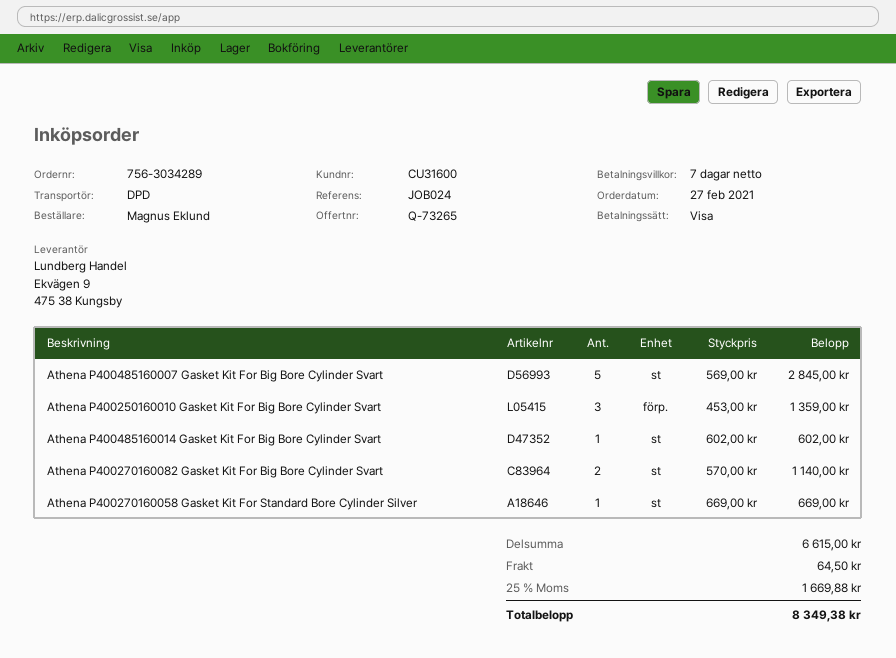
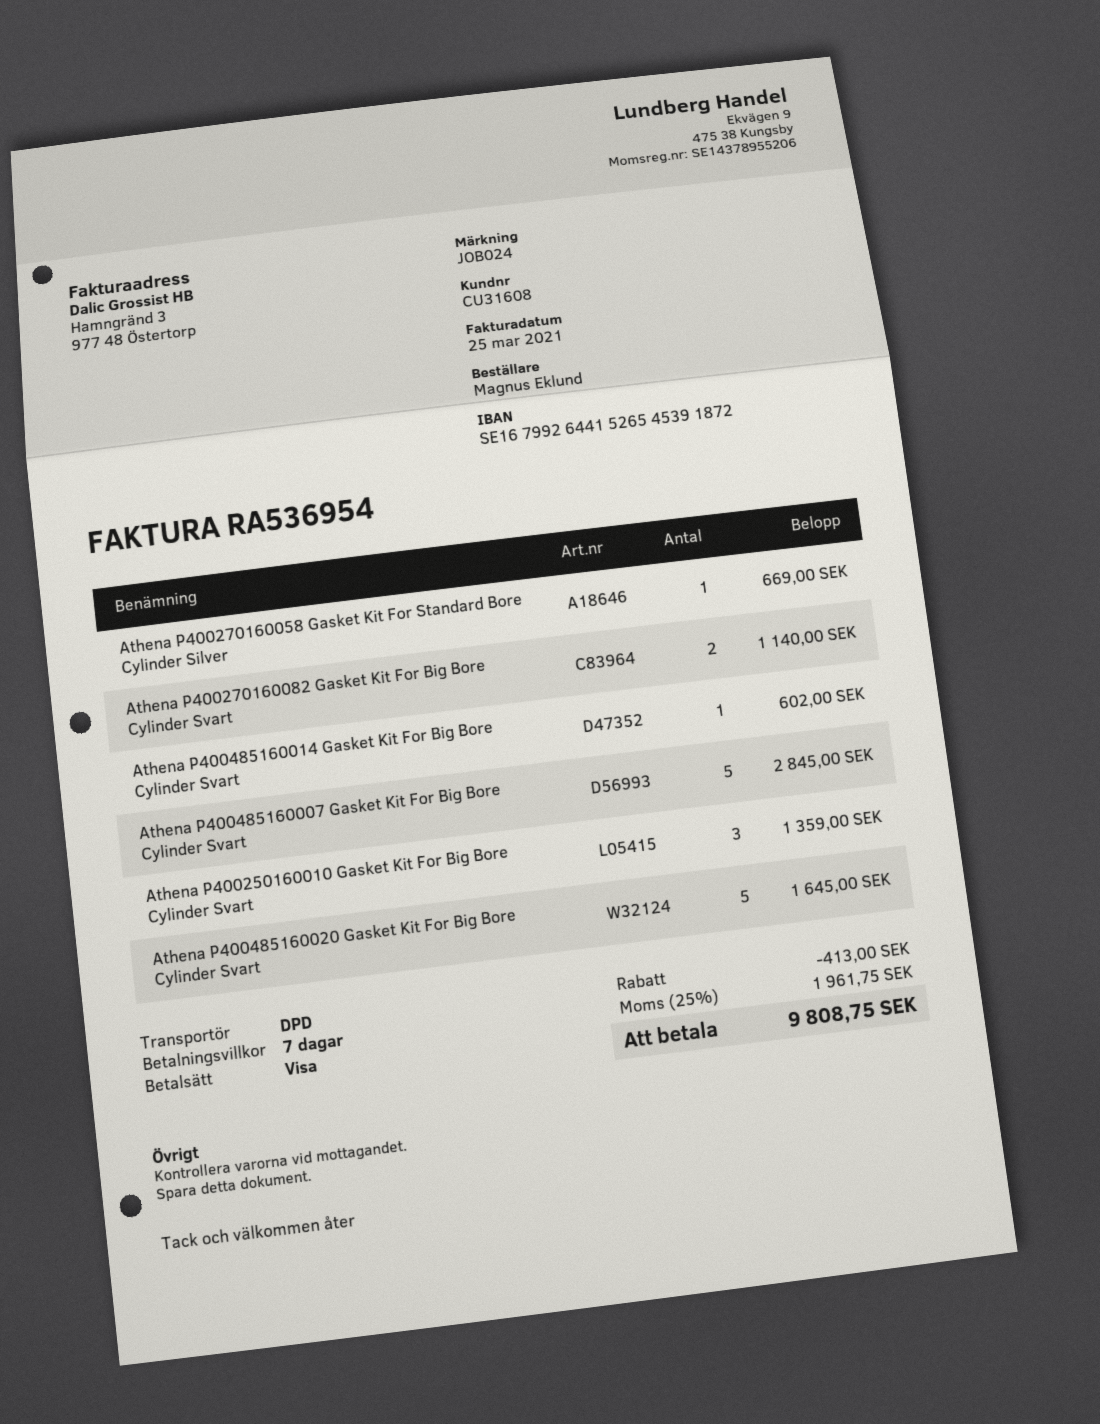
customer number: CU31600 -> CU31608
Athena P400485160020 Gasket Kit For Big Bore Cylinder Svart: none -> 5 for 1645.00
discount: none -> 413.00
shipping: 64.50 -> none
tax: 25% = 1669.88 -> 25% = 1961.75
total: 8349.38 -> 9808.75

